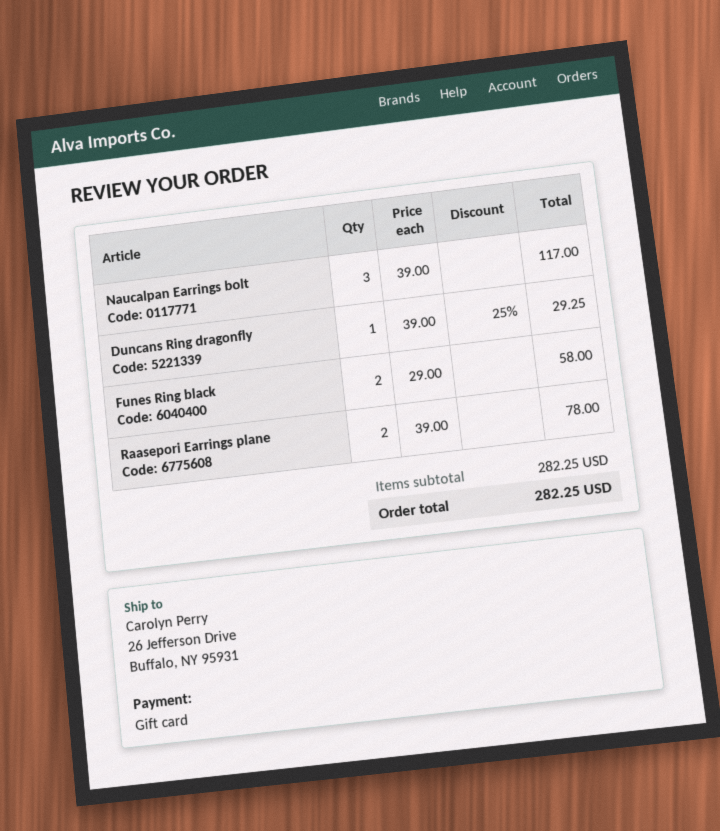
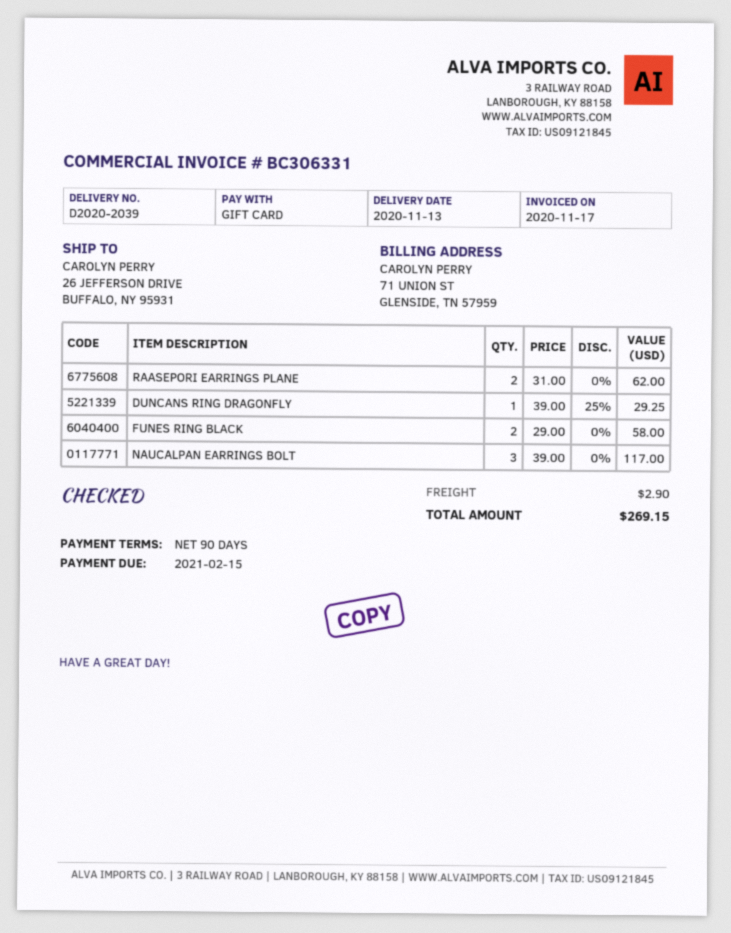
Raasepori Earrings plane: 2 x 39.00 = 78.00 -> 2 x 31.00 = 62.00
shipping: none -> 2.90
total: 282.25 -> 269.15

